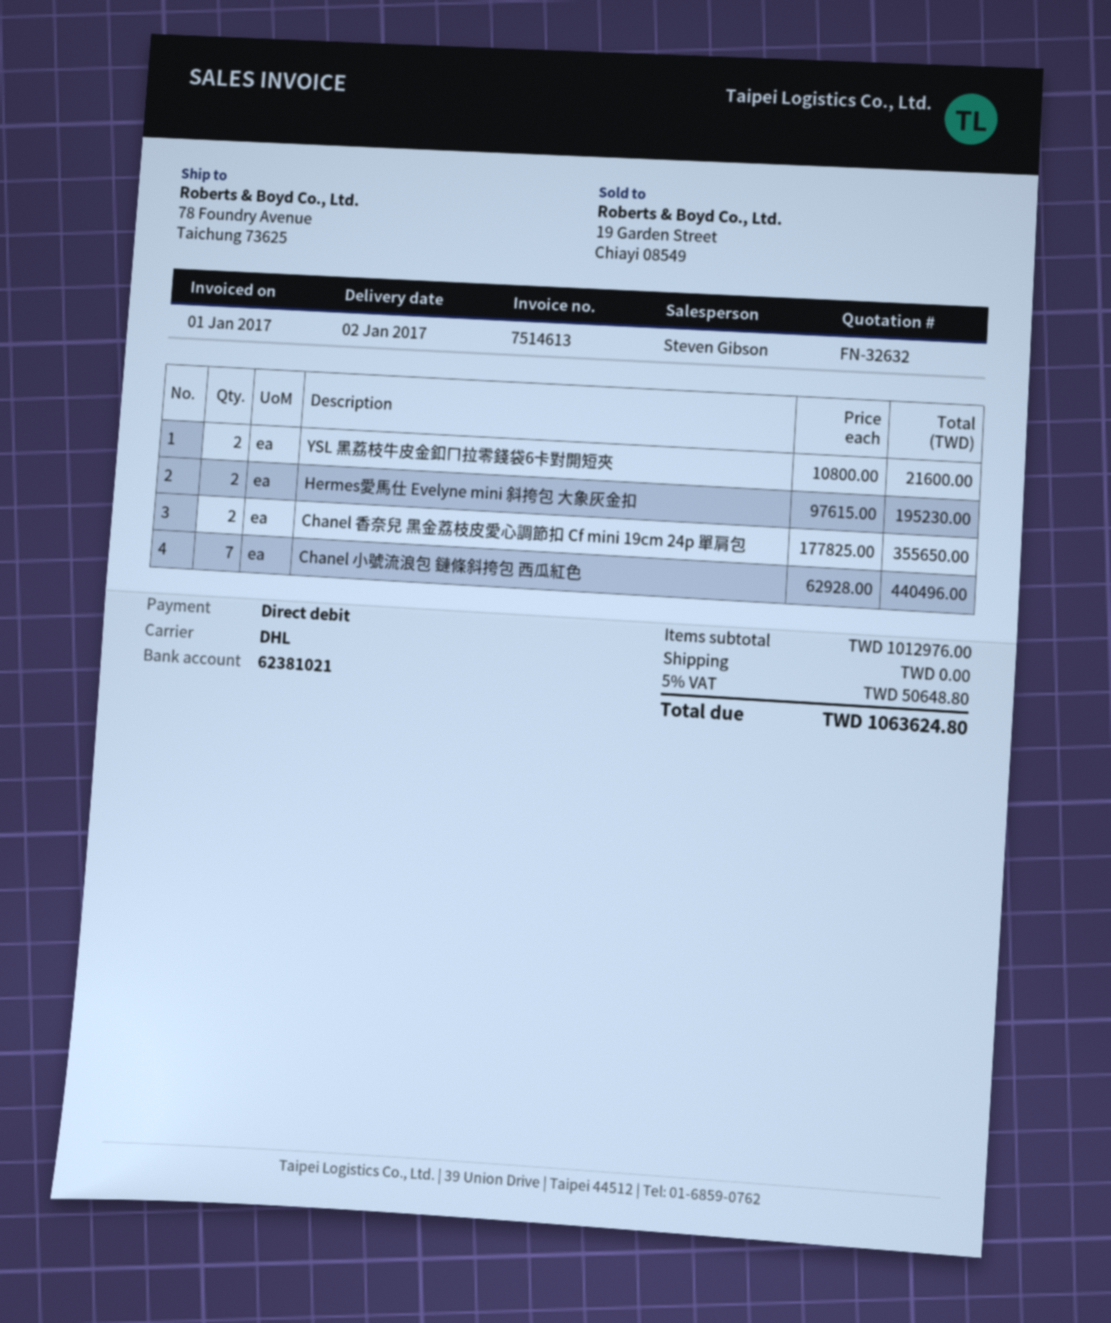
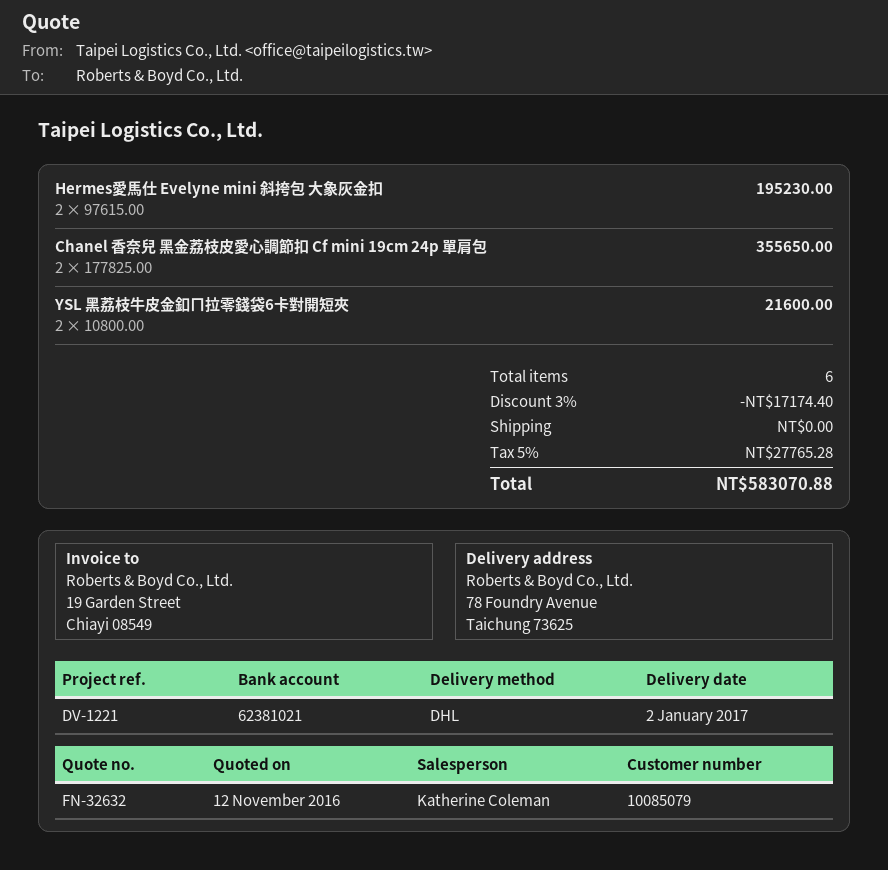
sales rep: Steven Gibson -> Katherine Coleman
Chanel 小號流浪包 鏈條斜挎包 西瓜紅色: 7 x 62928.00 = 440496.00 -> none
discount: none -> 3% = 17174.40
tax: 5% = 50648.80 -> 5% = 27765.28
total: 1063624.80 -> 583070.88

